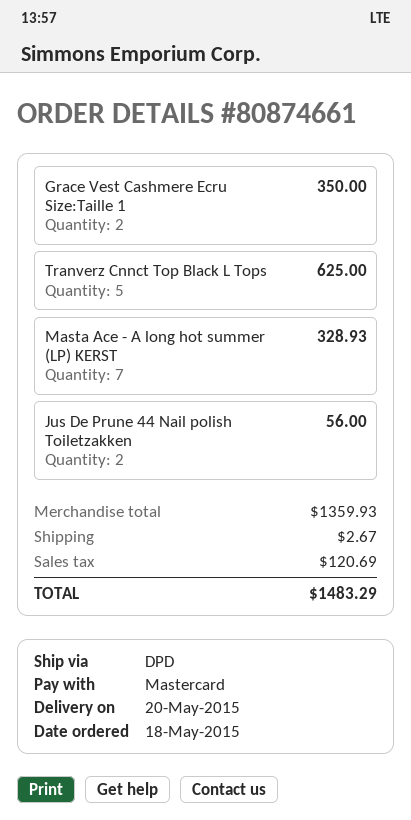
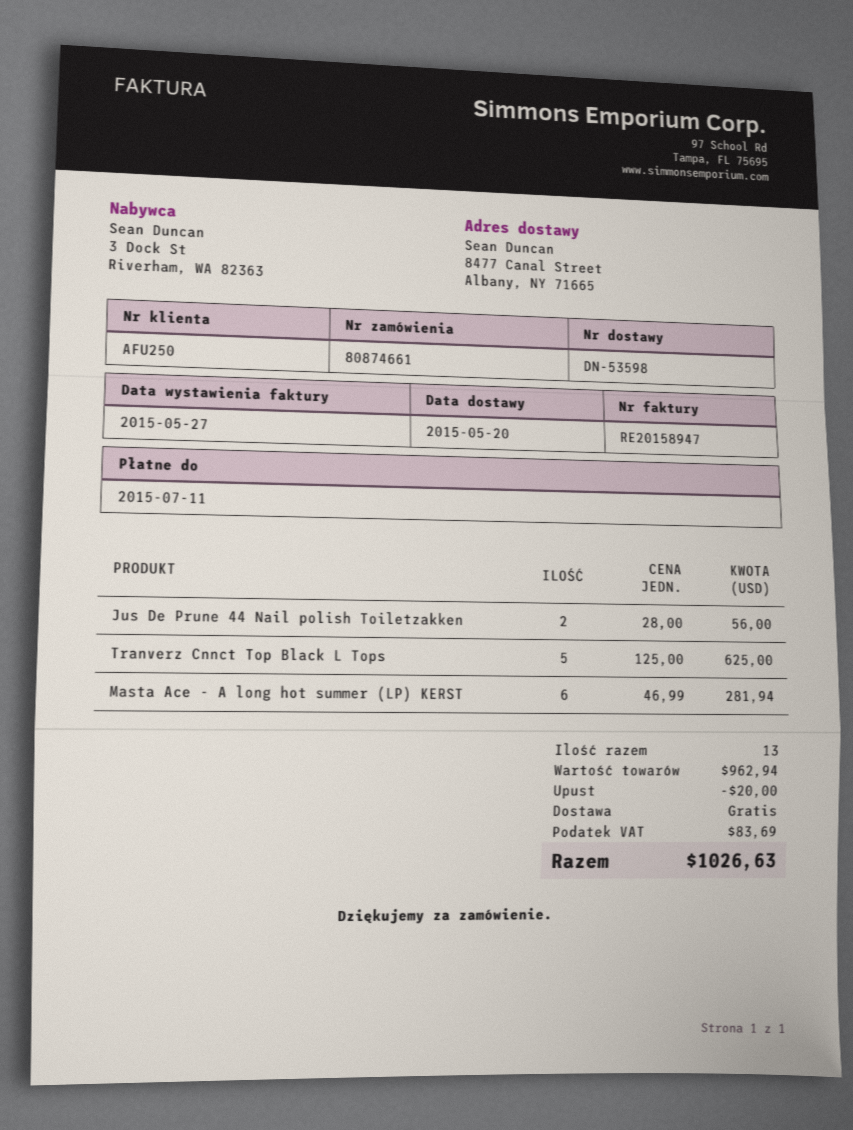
Grace Vest Cashmere Ecru Size:Taille 1: 2 for 350.00 -> none
Masta Ace - A long hot summer (LP) KERST: 7 for 328.93 -> 6 for 281.94
subtotal: 1359.93 -> 962.94
discount: none -> 20.00
shipping: 2.67 -> 0.00
tax: 120.69 -> 83.69
total: 1483.29 -> 1026.63

